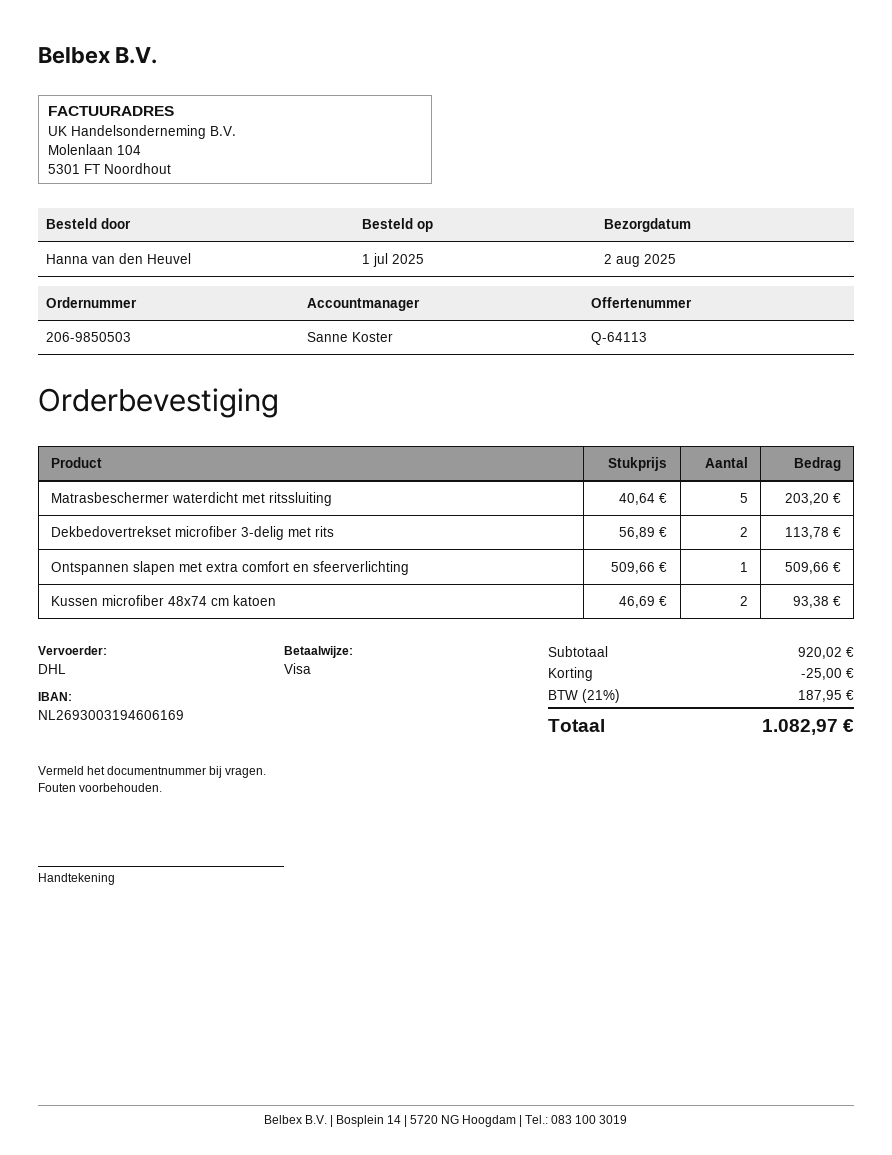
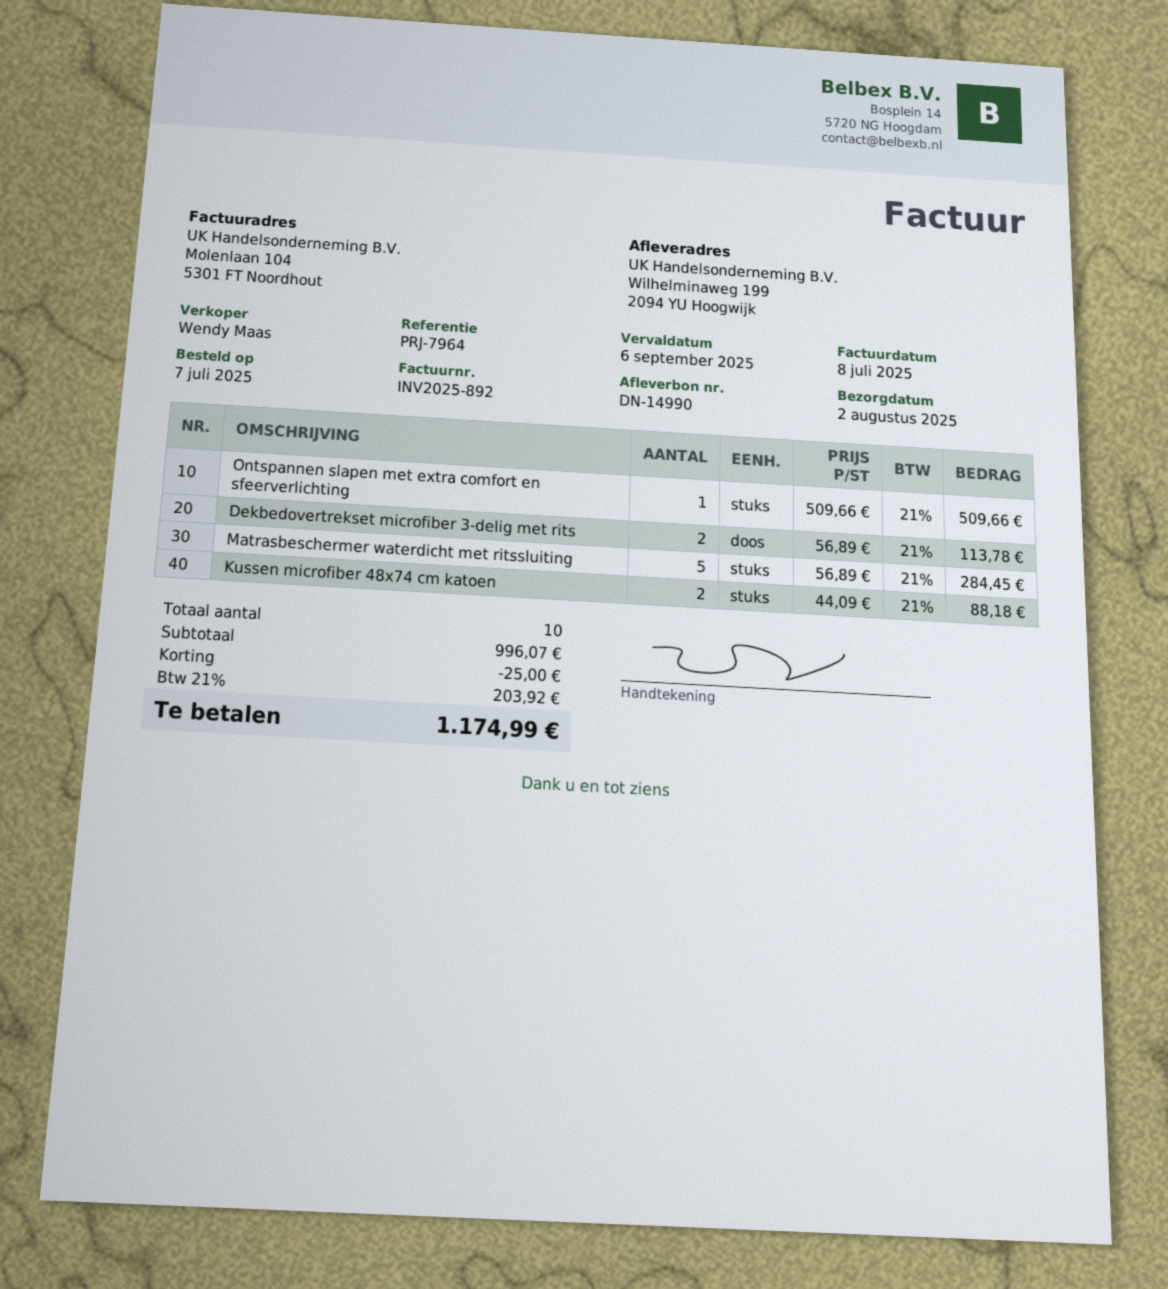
order date: 2025-07-01 -> 2025-07-07
sales rep: Sanne Koster -> Wendy Maas
Matrasbeschermer waterdicht met ritssluiting: 5 x 40.64 = 203.20 -> 5 x 56.89 = 284.45
Kussen microfiber 48x74 cm katoen: 2 x 46.69 = 93.38 -> 2 x 44.09 = 88.18
subtotal: 920.02 -> 996.07
tax: 21% = 187.95 -> 21% = 203.92
total: 1082.97 -> 1174.99

